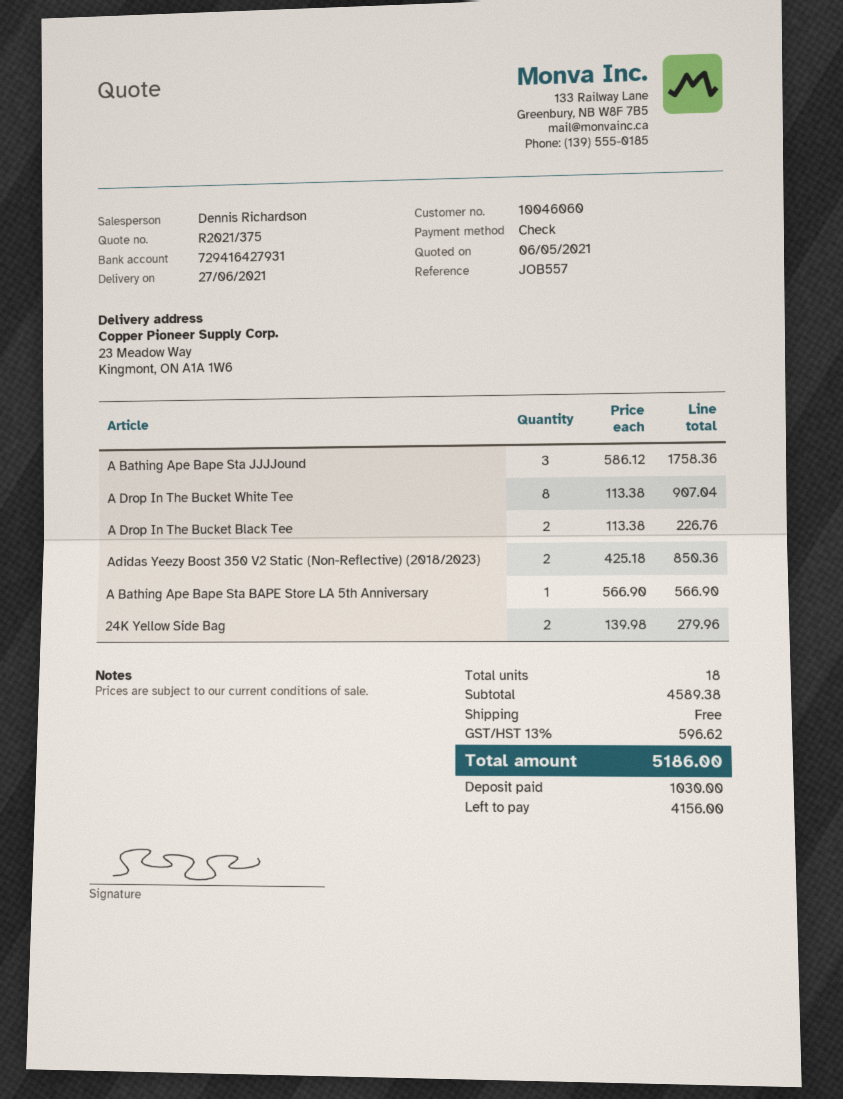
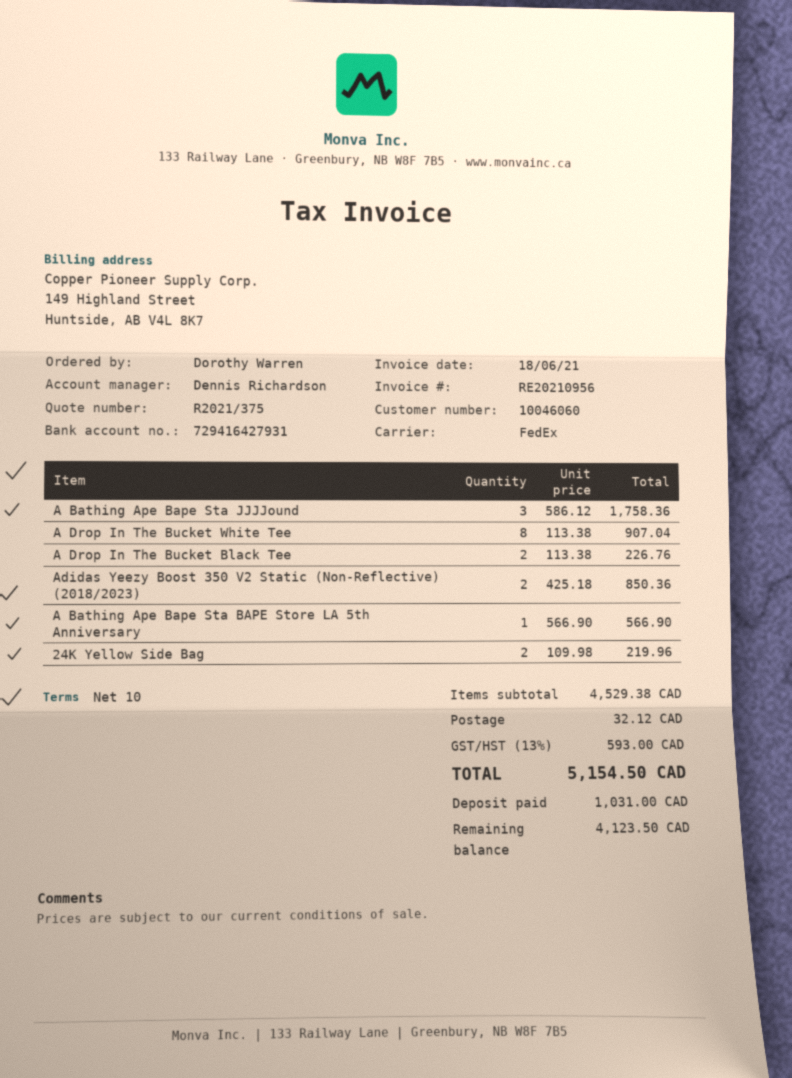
24K Yellow Side Bag: 2 x 139.98 = 279.96 -> 2 x 109.98 = 219.96
subtotal: 4589.38 -> 4529.38
shipping: 0.00 -> 32.12
tax: 13% = 596.62 -> 13% = 593.00
total: 5186.00 -> 5154.50
deposit: 1030.00 -> 1031.00
balance: 4156.00 -> 4123.50

